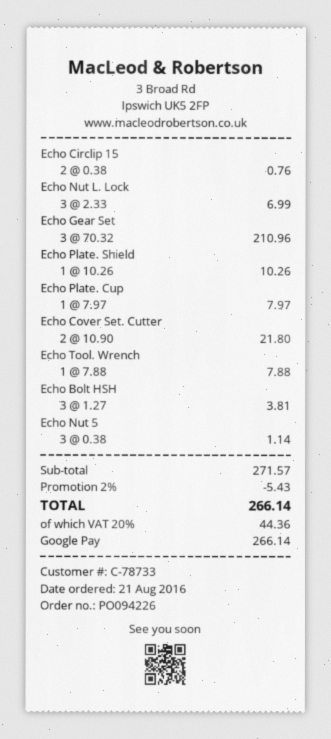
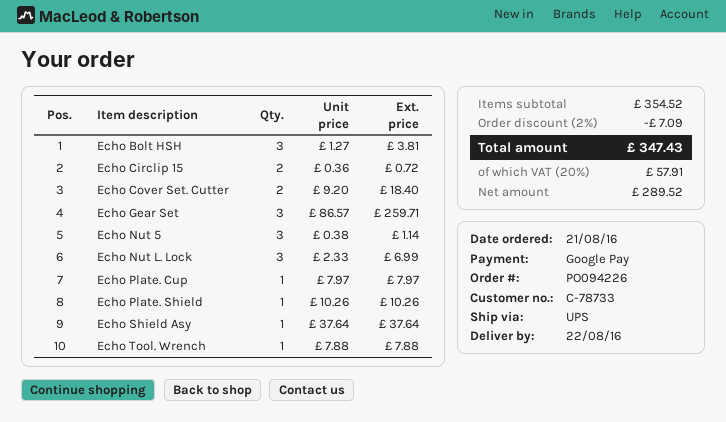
Echo Circlip 15: 2 x 0.38 = 0.76 -> 2 x 0.36 = 0.72
Echo Gear Set: 3 x 70.32 = 210.96 -> 3 x 86.57 = 259.71
Echo Cover Set. Cutter: 2 x 10.90 = 21.80 -> 2 x 9.20 = 18.40
Echo Shield Asy: none -> 1 x 37.64 = 37.64
subtotal: 271.57 -> 354.52
discount: 2% = 5.43 -> 2% = 7.09
tax: 20% = 44.36 -> 20% = 57.91
total: 266.14 -> 347.43

